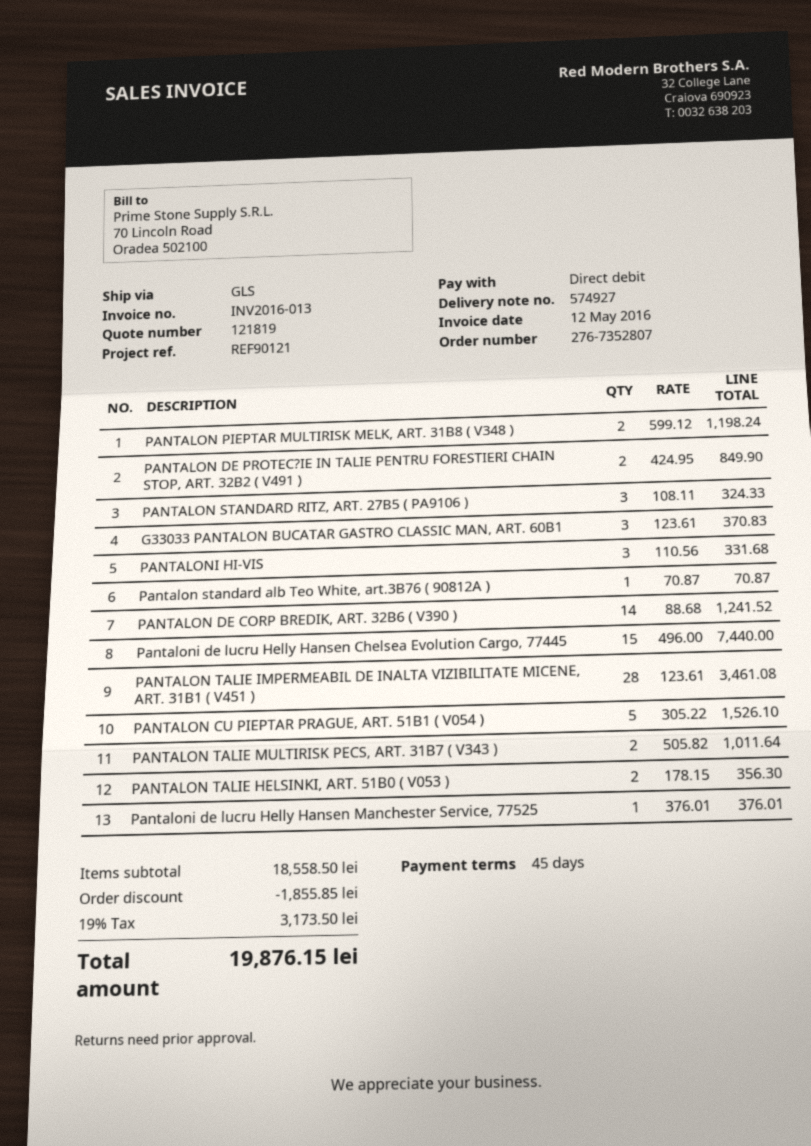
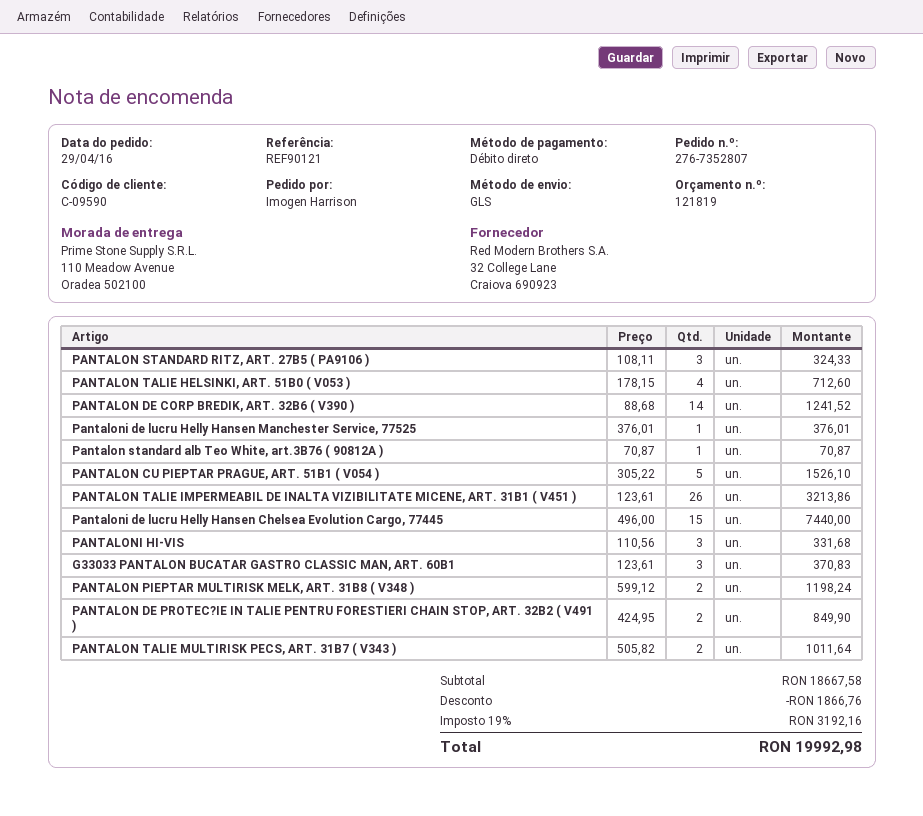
PANTALON TALIE IMPERMEABIL DE INALTA VIZIBILITATE MICENE, ART. 31B1 ( V451 ): 28 x 123.61 = 3461.08 -> 26 x 123.61 = 3213.86
PANTALON TALIE HELSINKI, ART. 51B0 ( V053 ): 2 x 178.15 = 356.30 -> 4 x 178.15 = 712.60
subtotal: 18558.50 -> 18667.58
discount: 1855.85 -> 1866.76
tax: 19% = 3173.50 -> 19% = 3192.16
total: 19876.15 -> 19992.98

